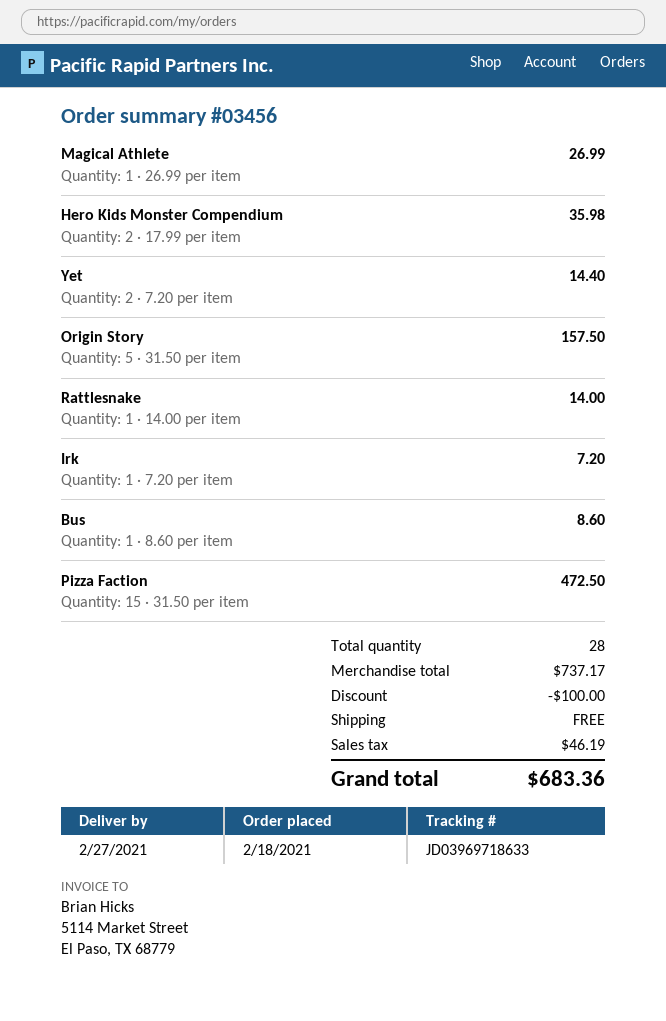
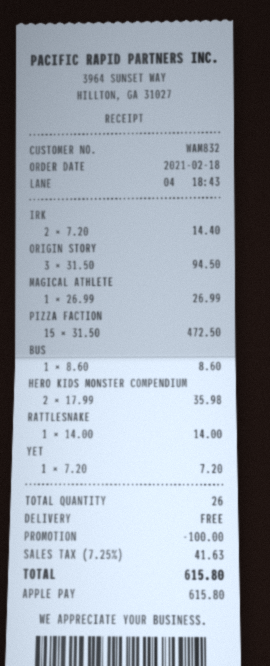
Yet: 2 x 7.20 = 14.40 -> 1 x 7.20 = 7.20
Origin Story: 5 x 31.50 = 157.50 -> 3 x 31.50 = 94.50
Irk: 1 x 7.20 = 7.20 -> 2 x 7.20 = 14.40
total quantity: 28 -> 26
tax: 46.19 -> 41.63
total: 683.36 -> 615.80

